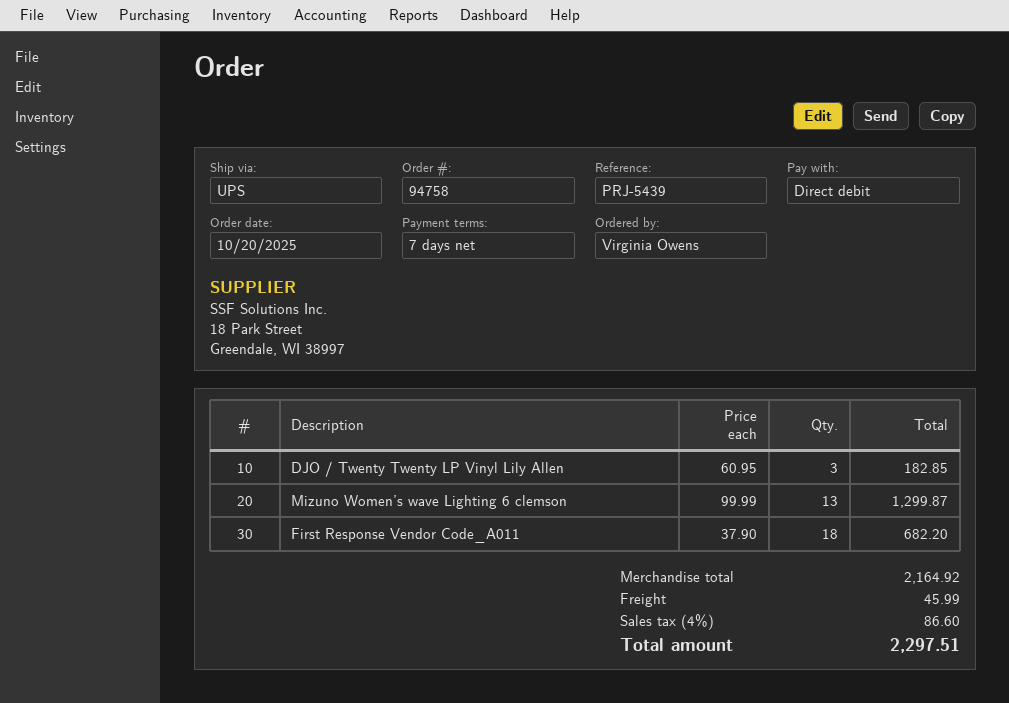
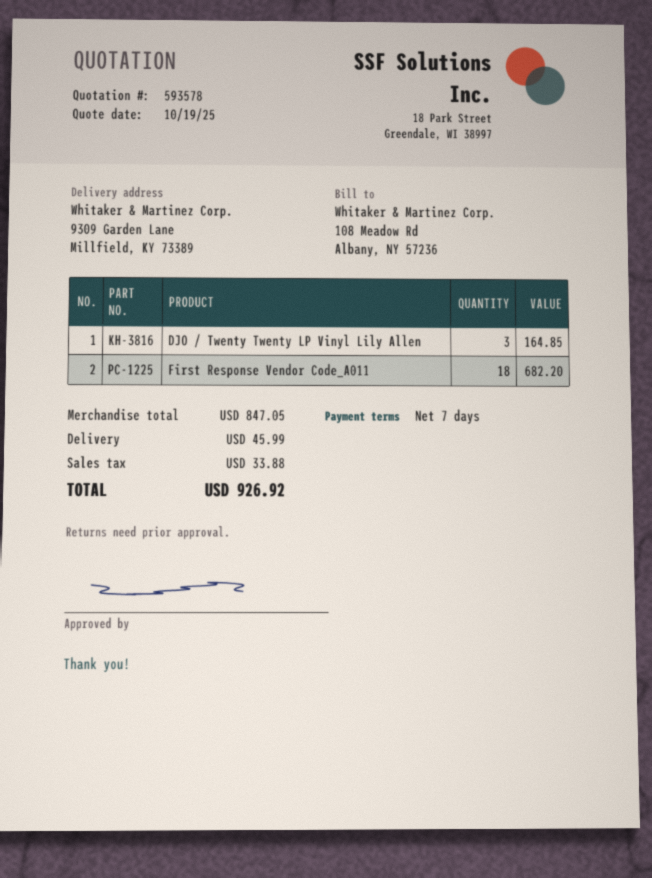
DJO / Twenty Twenty LP Vinyl Lily Allen: 3 for 182.85 -> 3 for 164.85
Mizuno Women’s wave Lighting 6 clemson: 13 for 1299.87 -> none
subtotal: 2164.92 -> 847.05
tax: 86.60 -> 33.88
total: 2297.51 -> 926.92

